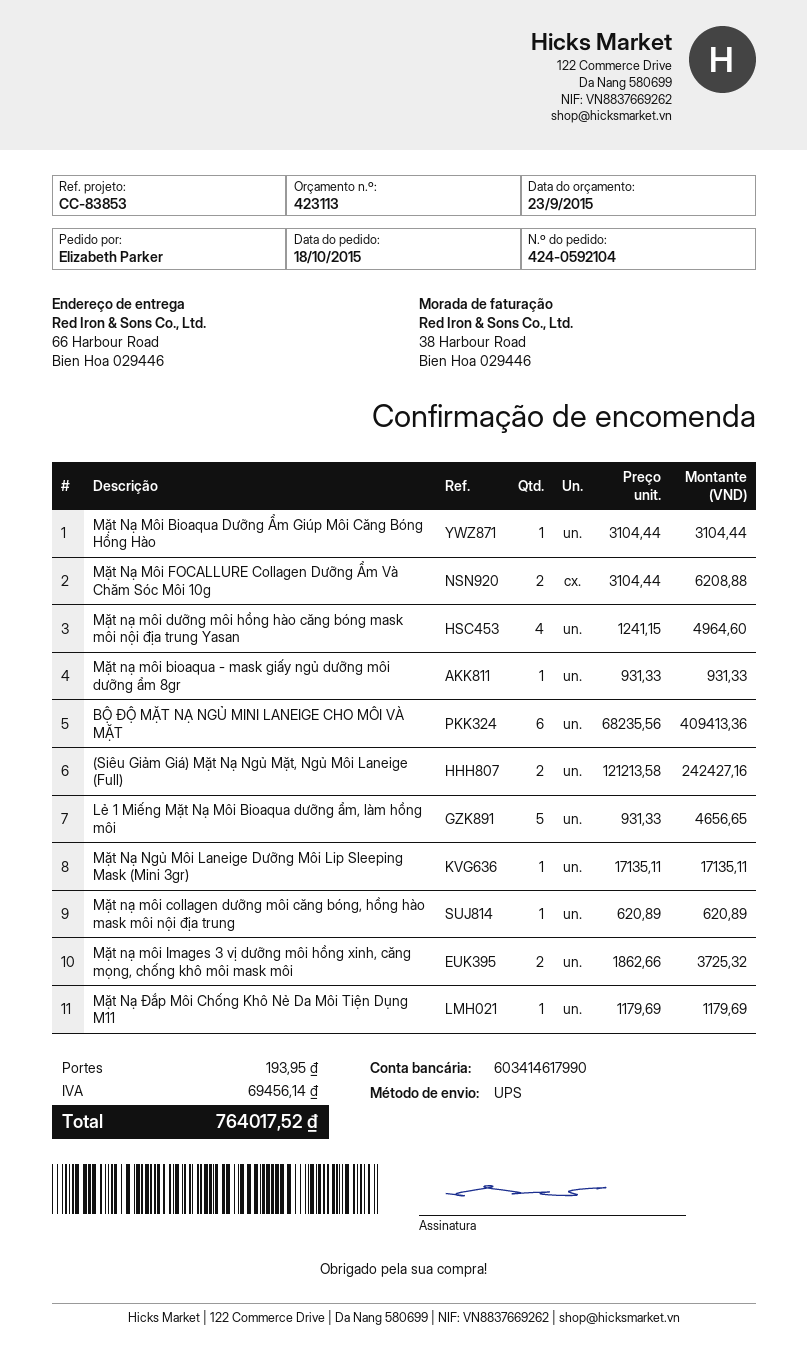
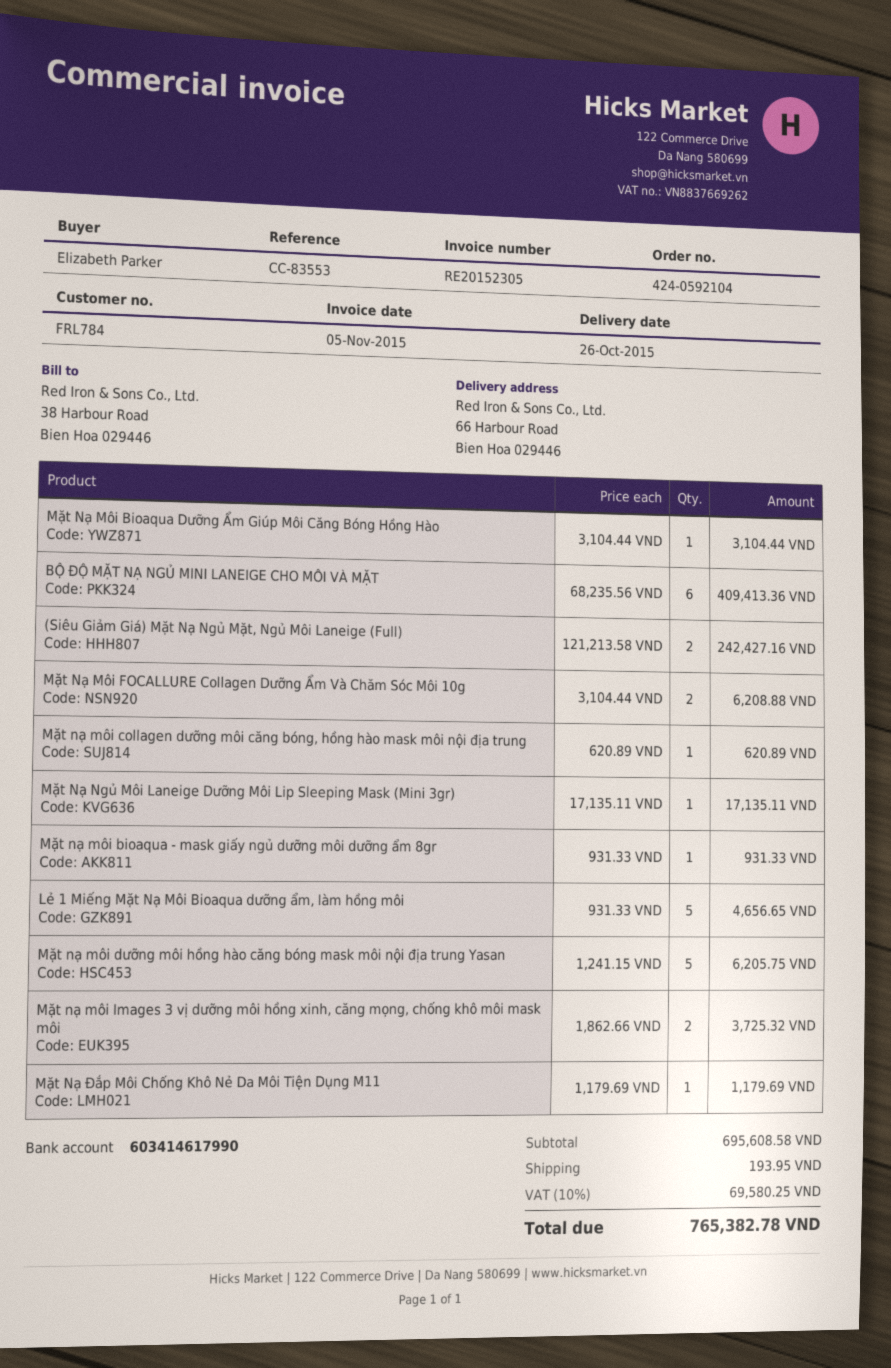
reference: CC-83853 -> CC-83553
Mặt nạ môi dưỡng môi hồng hào căng bóng mask môi nội địa trung Yasan: 4 x 1241.15 = 4964.60 -> 5 x 1241.15 = 6205.75
tax: 69456.14 -> 69580.25
total: 764017.52 -> 765382.78

